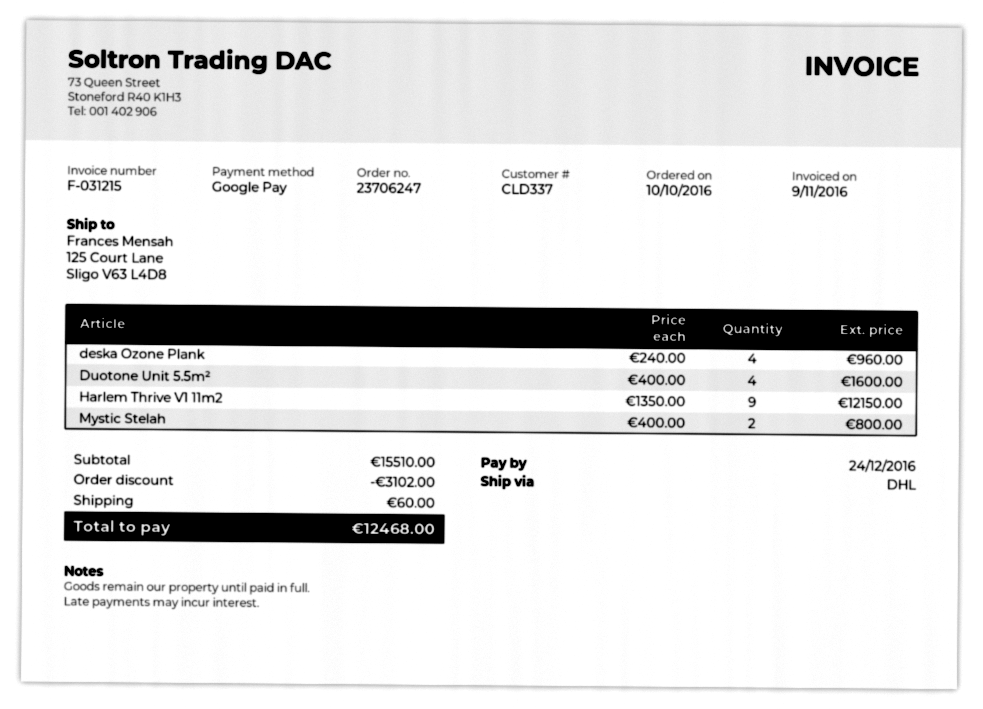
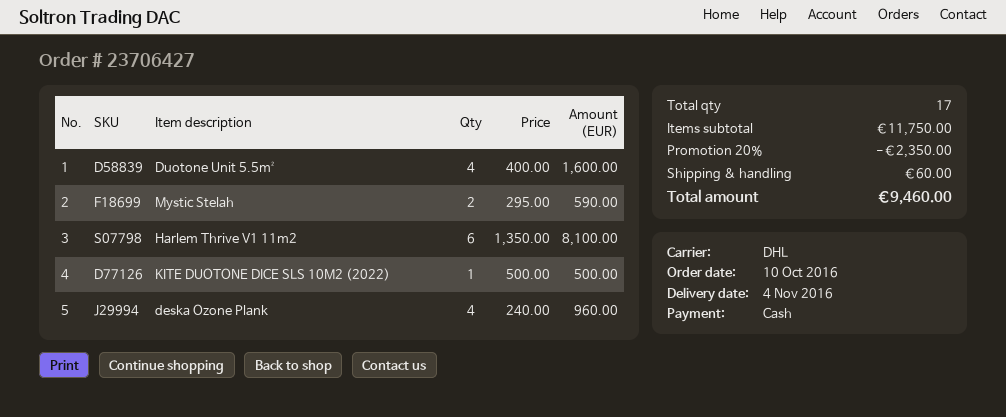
order number: 23706247 -> 23706427
payment method: Google Pay -> cash
Harlem Thrive V1 11m2: 9 x 1350.00 = 12150.00 -> 6 x 1350.00 = 8100.00
Mystic Stelah: 2 x 400.00 = 800.00 -> 2 x 295.00 = 590.00
KITE DUOTONE DICE SLS 10M2 (2022): none -> 1 x 500.00 = 500.00
subtotal: 15510.00 -> 11750.00
discount: 3102.00 -> 2350.00
total: 12468.00 -> 9460.00

